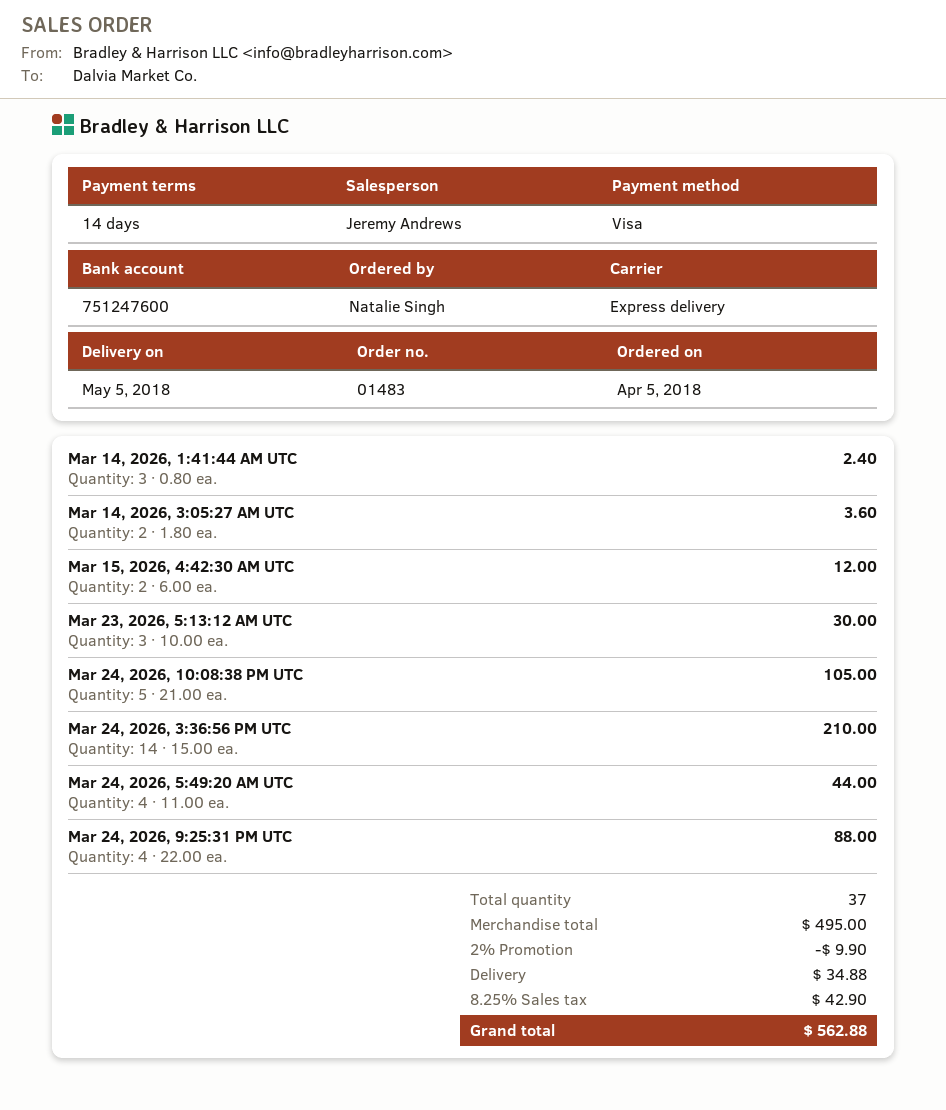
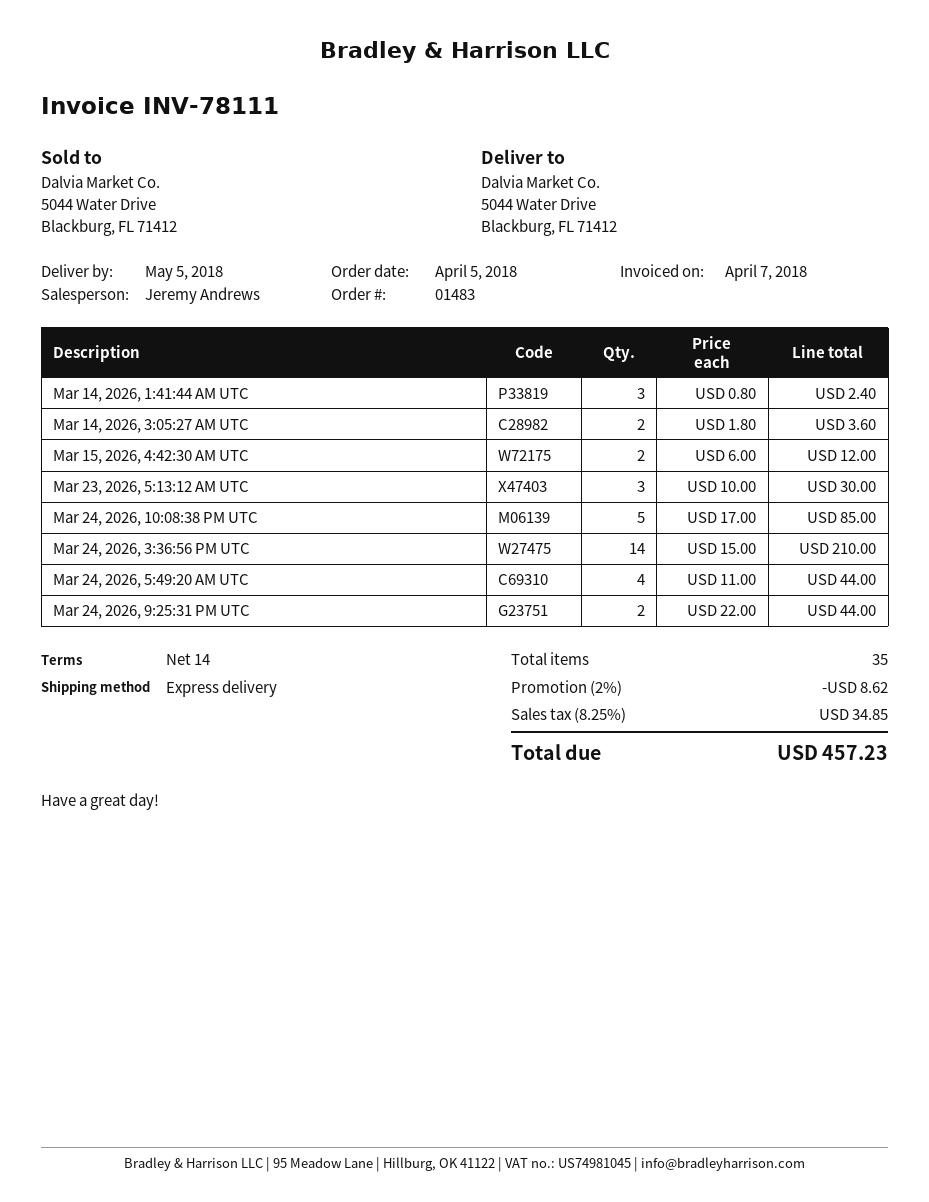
Mar 24, 2026, 10:08:38 PM UTC: 5 x 21.00 = 105.00 -> 5 x 17.00 = 85.00
Mar 24, 2026, 9:25:31 PM UTC: 4 x 22.00 = 88.00 -> 2 x 22.00 = 44.00
total quantity: 37 -> 35
discount: 2% = 9.90 -> 2% = 8.62
shipping: 34.88 -> none
tax: 8.25% = 42.90 -> 8.25% = 34.85
total: 562.88 -> 457.23

